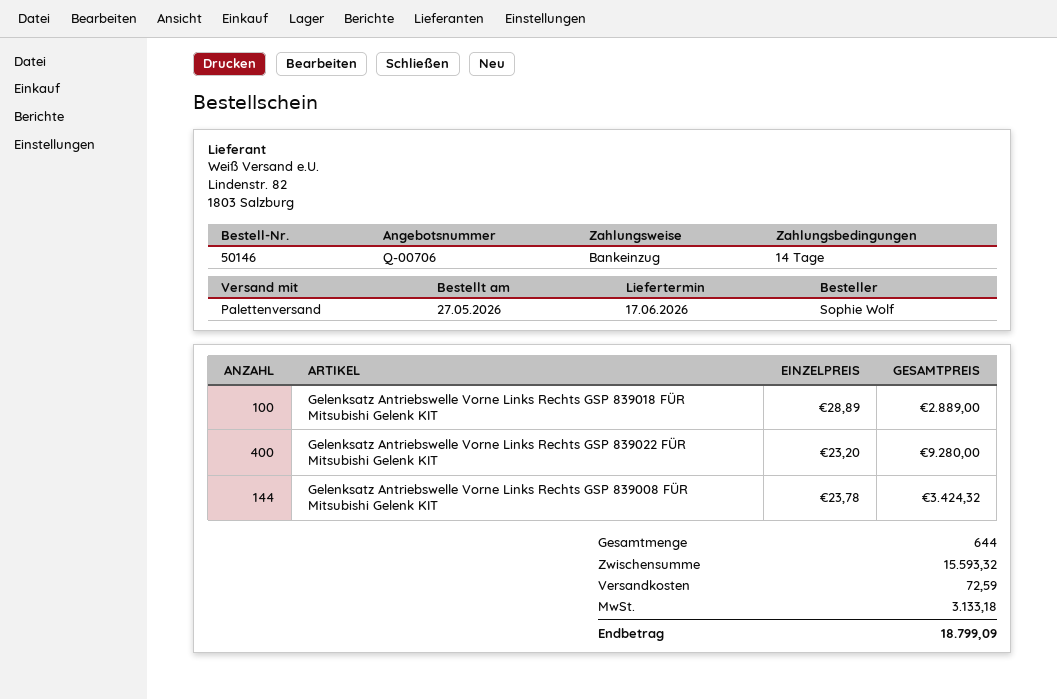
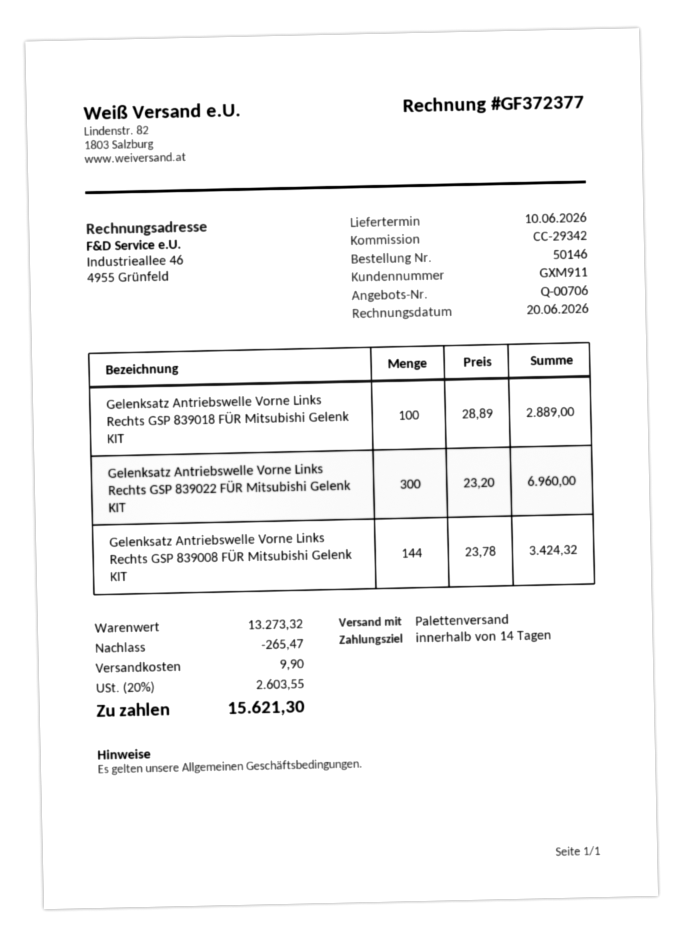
delivery date: 2026-06-17 -> 2026-06-10
Gelenksatz Antriebswelle Vorne Links Rechts GSP 839022 FÜR Mitsubishi Gelenk KIT: 400 x 23.20 = 9280.00 -> 300 x 23.20 = 6960.00
subtotal: 15593.32 -> 13273.32
discount: none -> 265.47
shipping: 72.59 -> 9.90
tax: 3133.18 -> 2603.55
total: 18799.09 -> 15621.30

